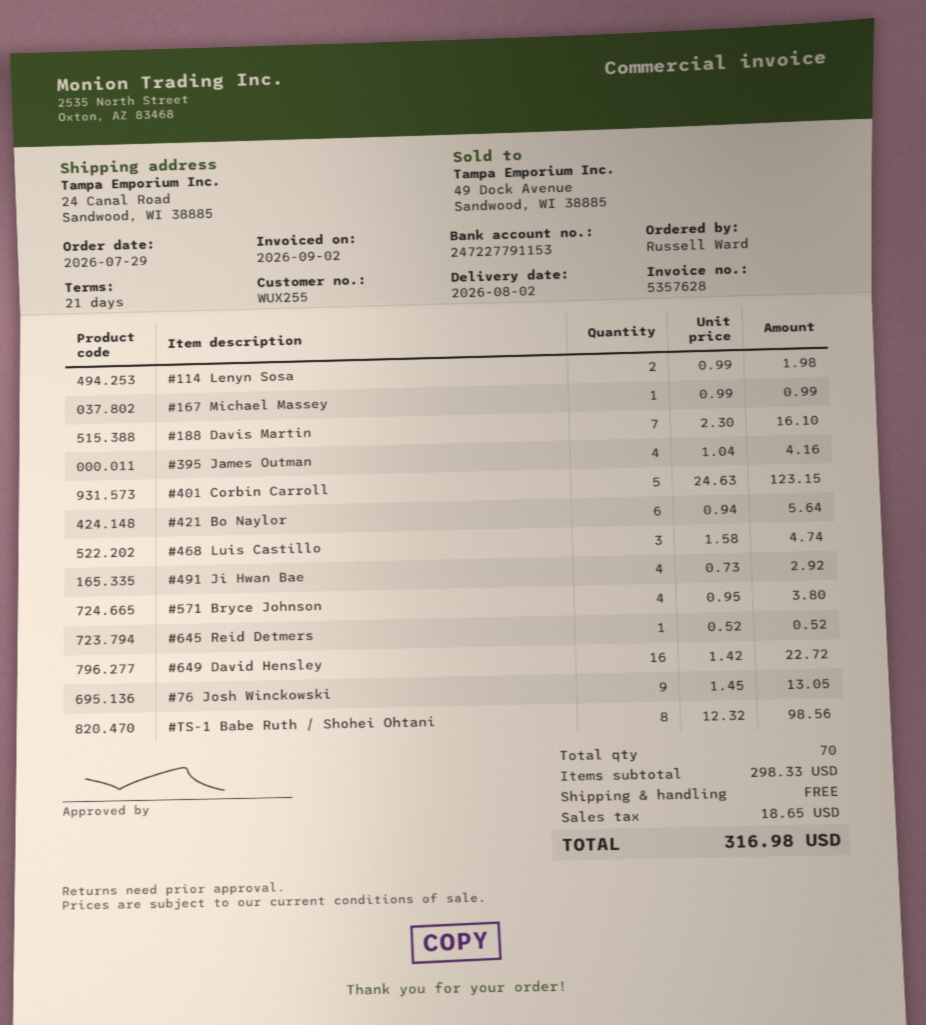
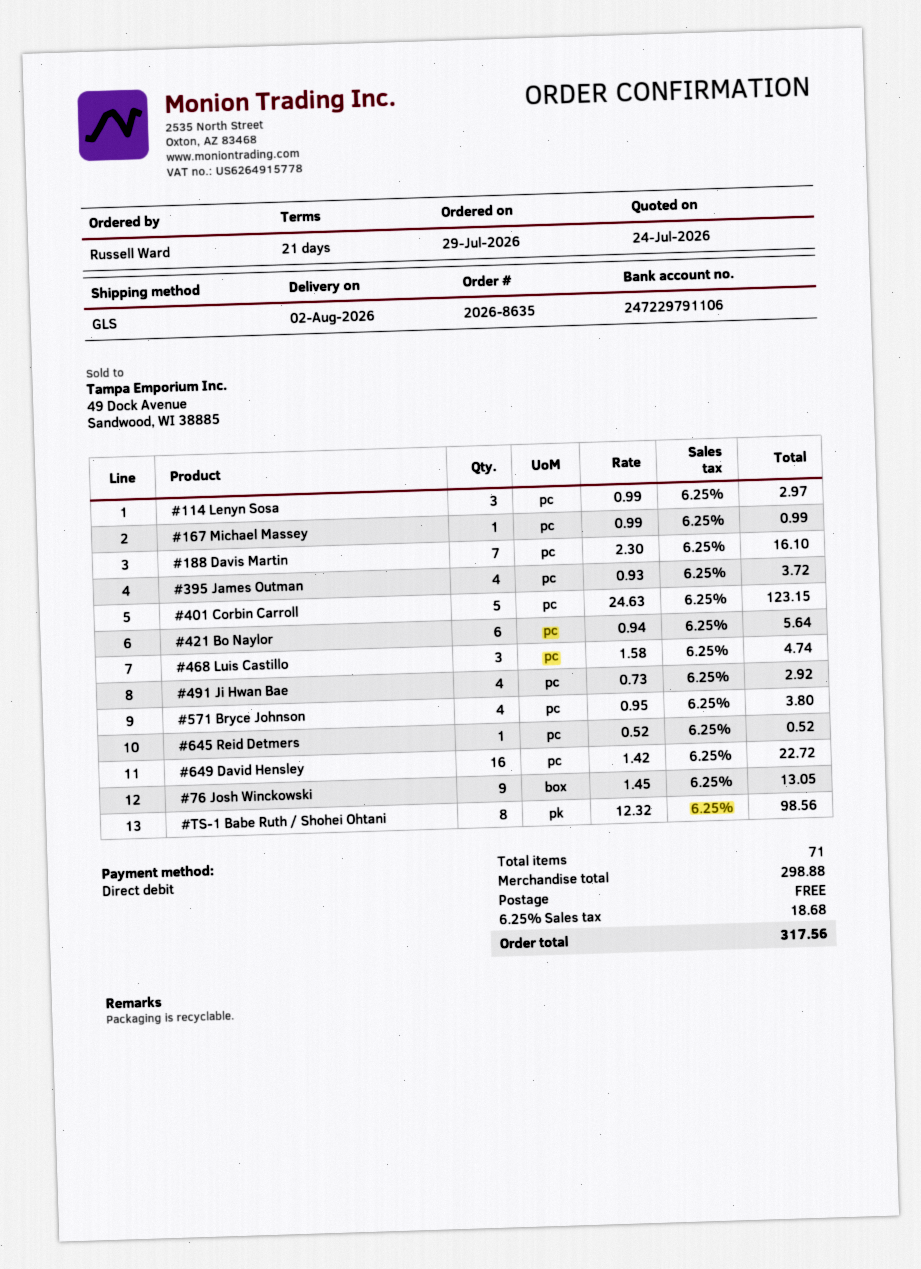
bank account: 247227791153 -> 247229791106
#114 Lenyn Sosa: 2 x 0.99 = 1.98 -> 3 x 0.99 = 2.97
#395 James Outman: 4 x 1.04 = 4.16 -> 4 x 0.93 = 3.72
total quantity: 70 -> 71
subtotal: 298.33 -> 298.88
tax: 18.65 -> 18.68
total: 316.98 -> 317.56

